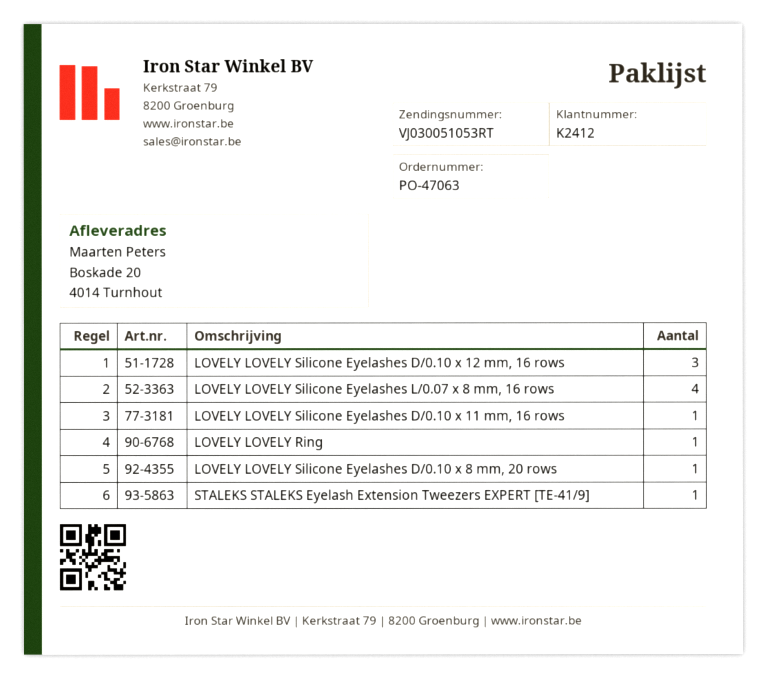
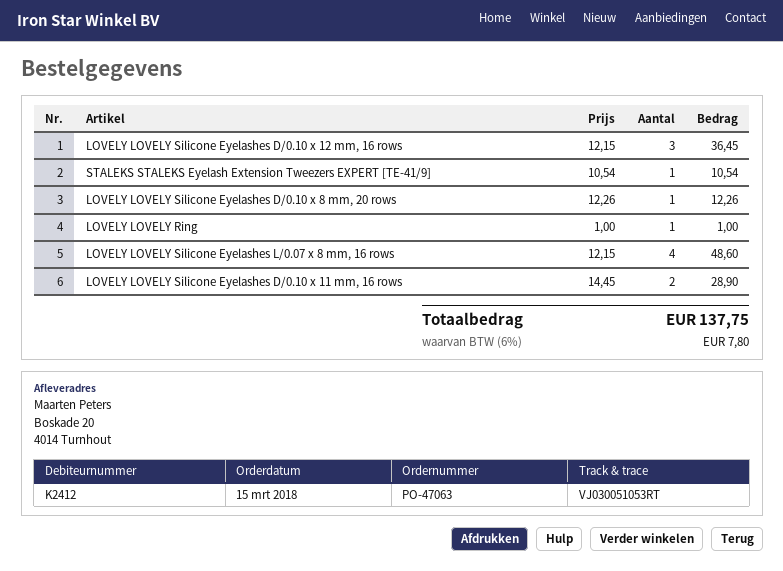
LOVELY LOVELY Silicone Eyelashes D/0.10 x 11 mm, 16 rows: 1 -> 2

